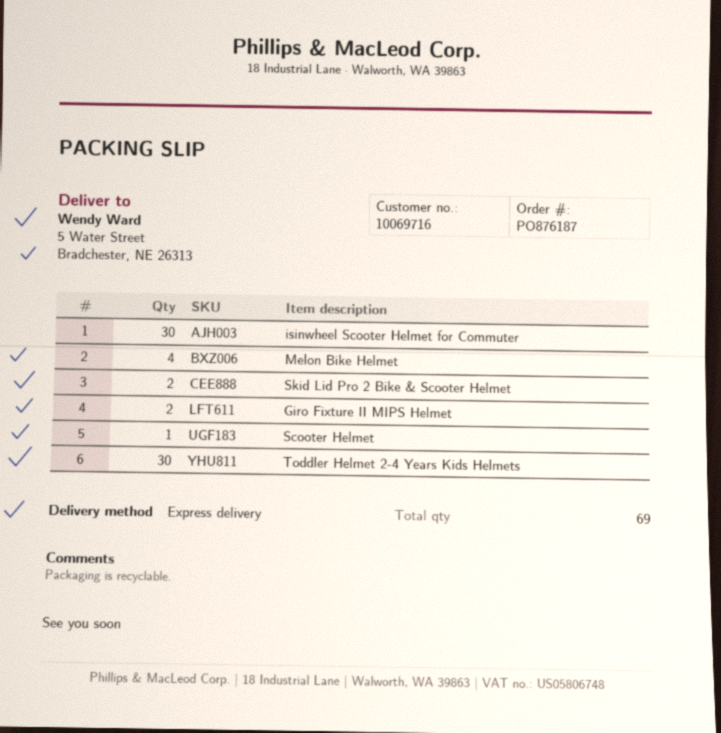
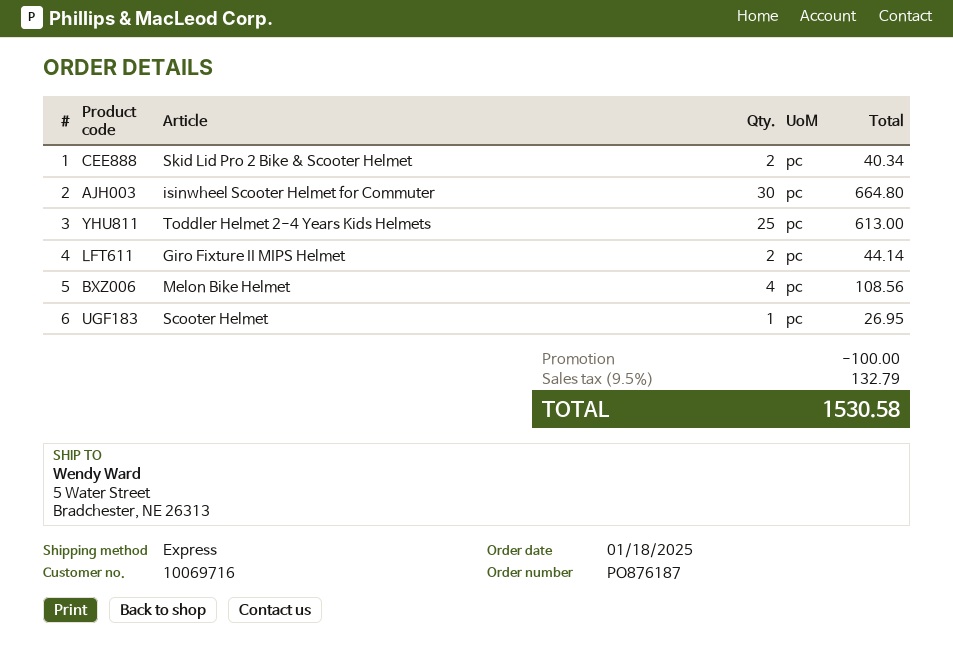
Toddler Helmet 2-4 Years Kids Helmets: 30 -> 25

